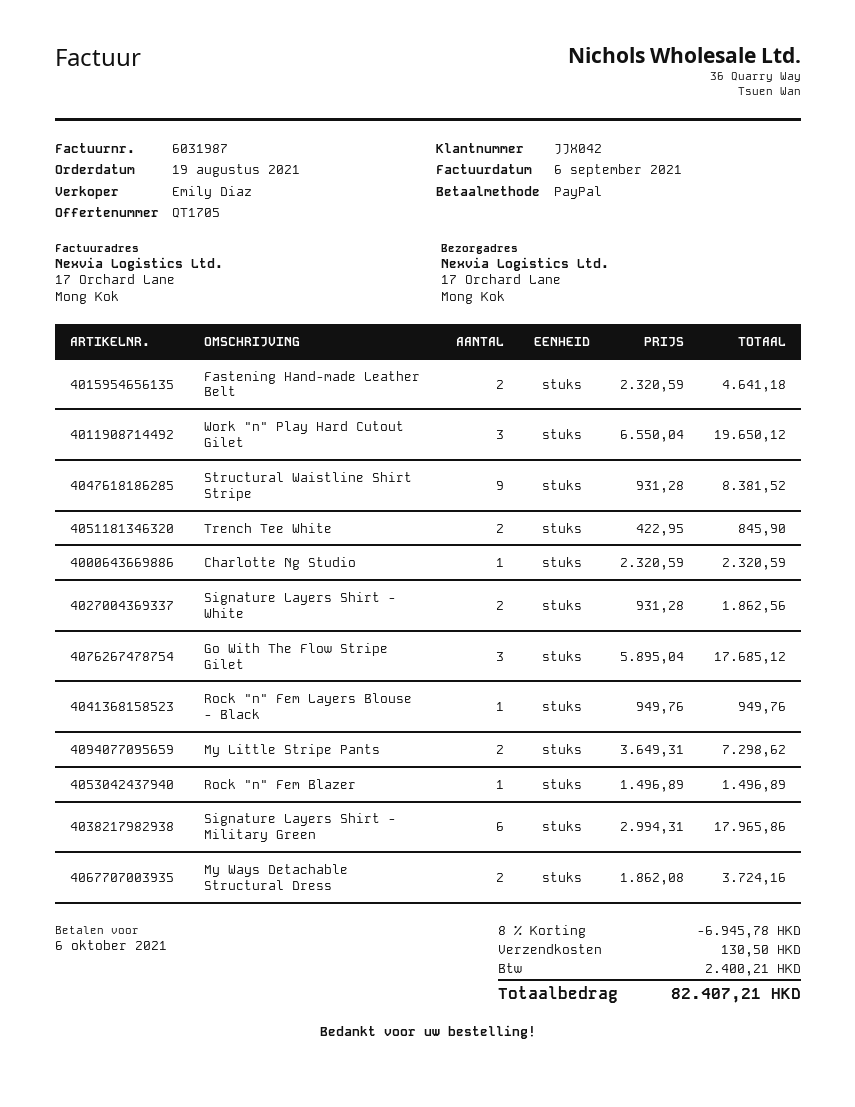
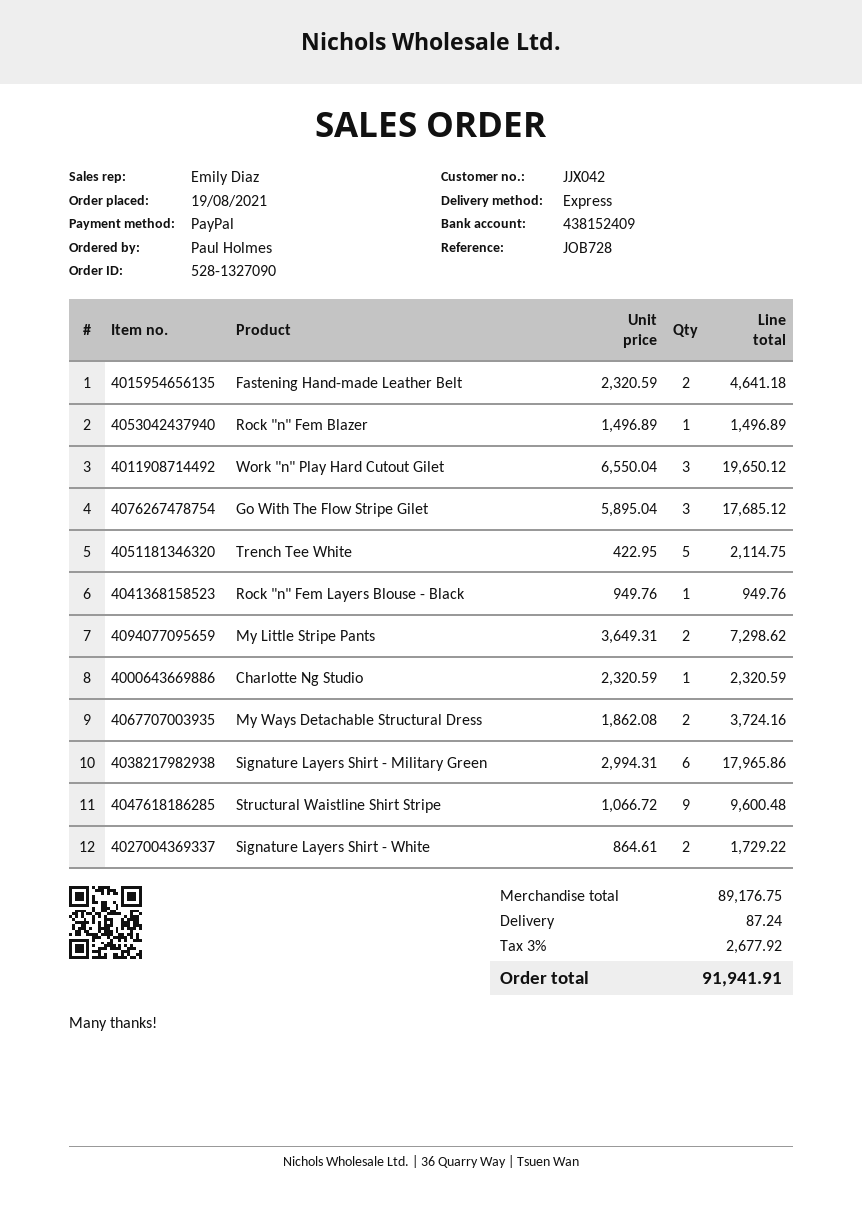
Structural Waistline Shirt Stripe: 9 x 931.28 = 8381.52 -> 9 x 1066.72 = 9600.48
Trench Tee White: 2 x 422.95 = 845.90 -> 5 x 422.95 = 2114.75
Signature Layers Shirt - White: 2 x 931.28 = 1862.56 -> 2 x 864.61 = 1729.22
discount: 8% = 6945.78 -> none
shipping: 130.50 -> 87.24
tax: 2400.21 -> 2677.92
total: 82407.21 -> 91941.91

